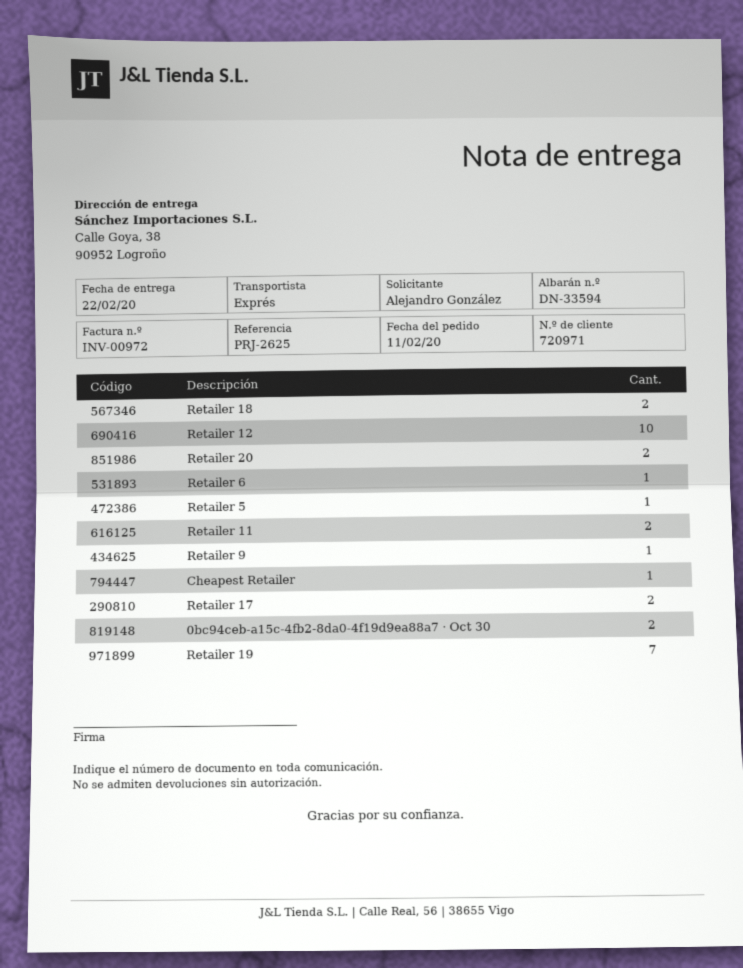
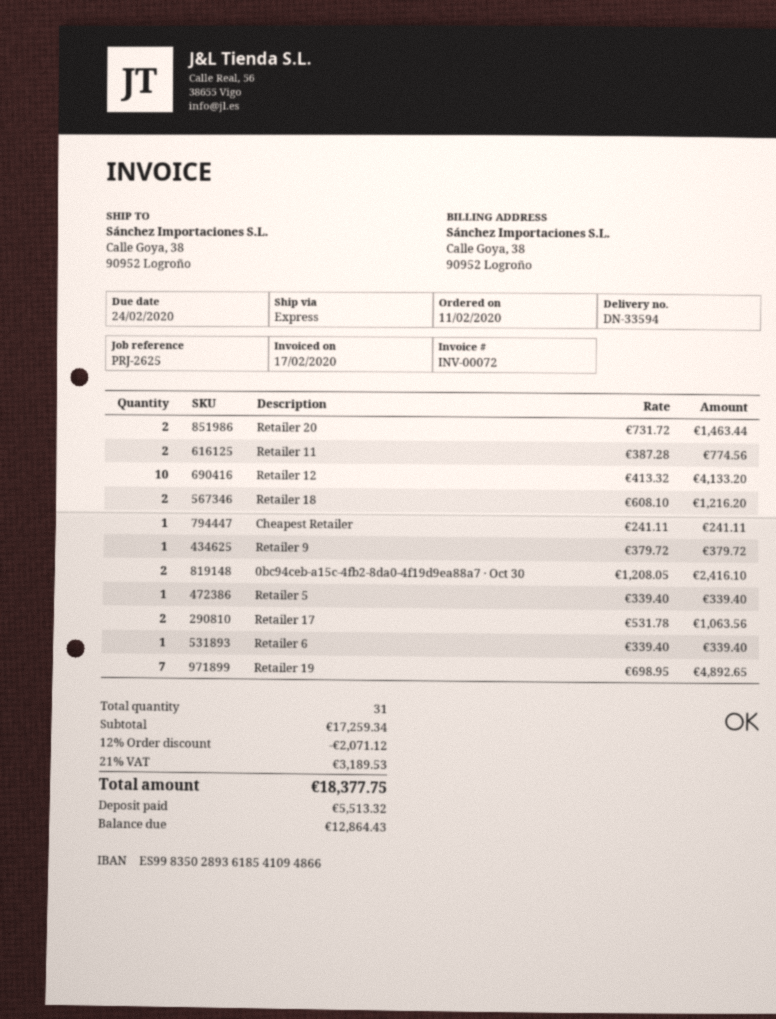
invoice number: INV-00972 -> INV-00072

